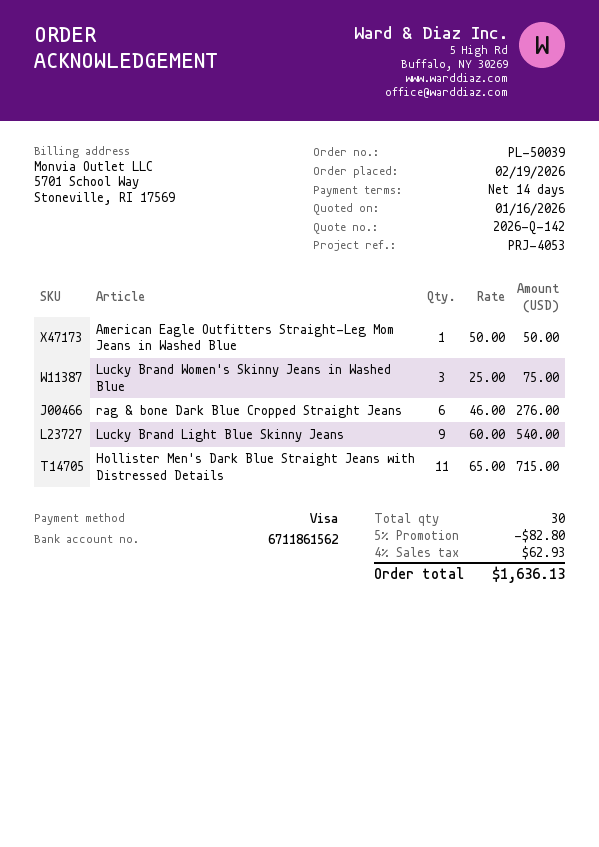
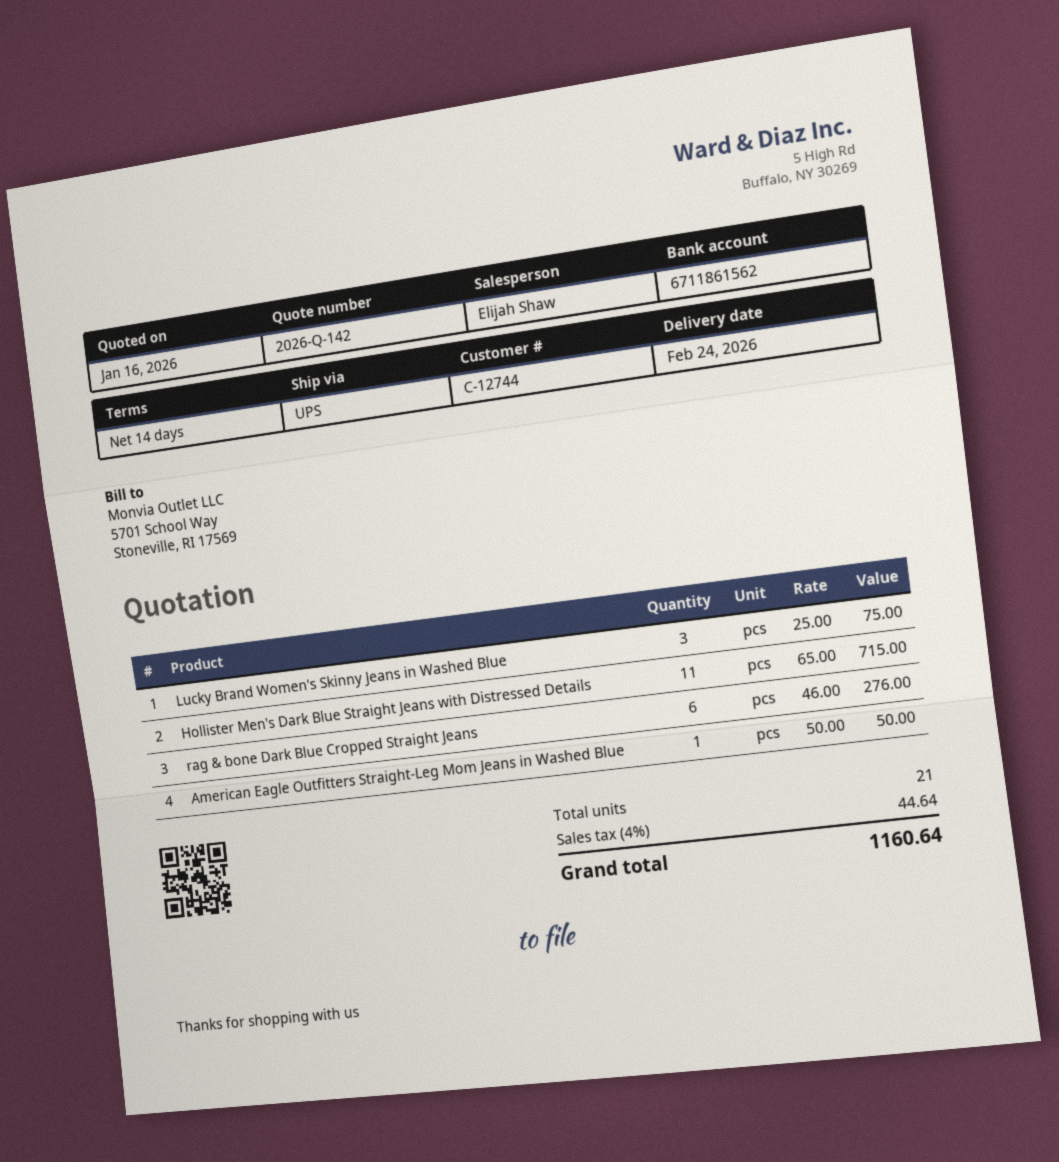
Lucky Brand Light Blue Skinny Jeans: 9 x 60.00 = 540.00 -> none
total quantity: 30 -> 21
discount: 5% = 82.80 -> none
tax: 4% = 62.93 -> 4% = 44.64
total: 1636.13 -> 1160.64

